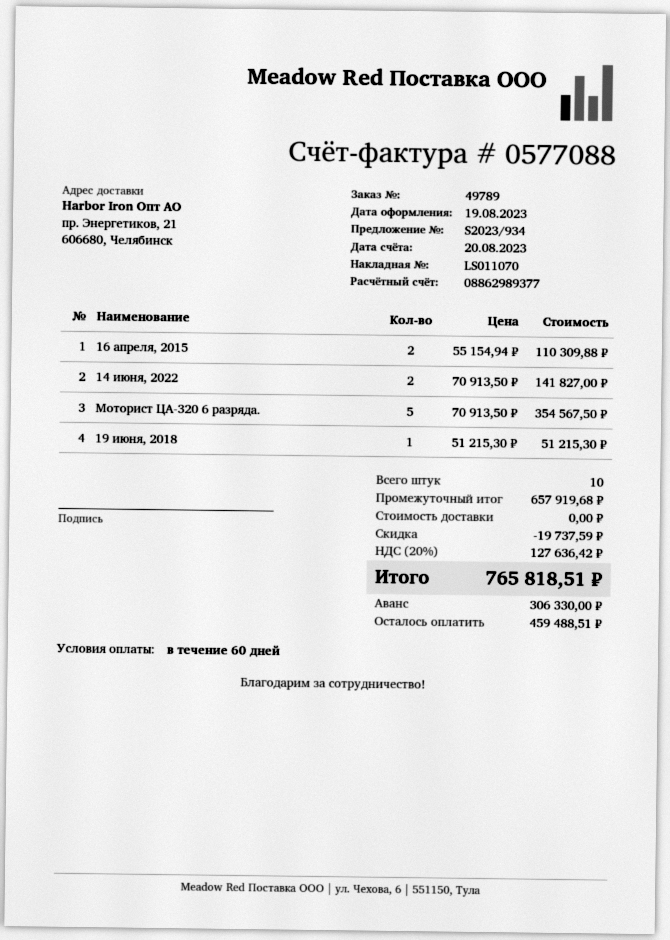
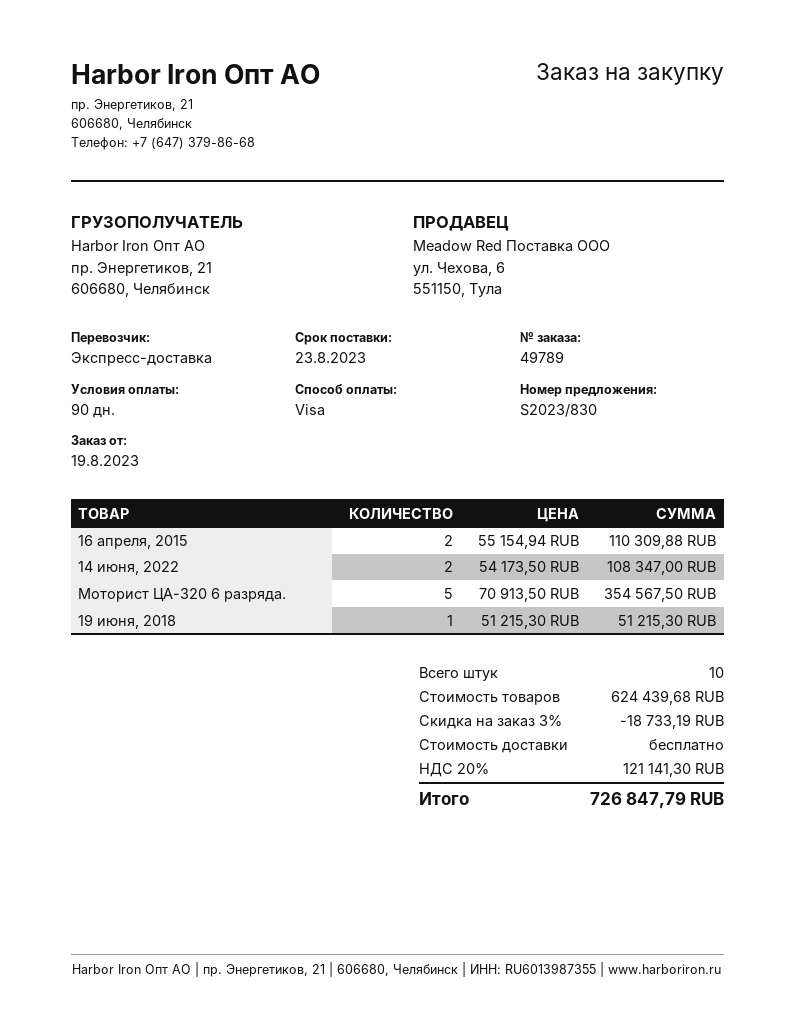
quote number: S2023/934 -> S2023/830
payment terms: 60 days -> 90 days
14 июня, 2022: 2 x 70913.50 = 141827.00 -> 2 x 54173.50 = 108347.00
subtotal: 657919.68 -> 624439.68
discount: 19737.59 -> 18733.19
tax: 20% = 127636.42 -> 20% = 121141.30
total: 765818.51 -> 726847.79

